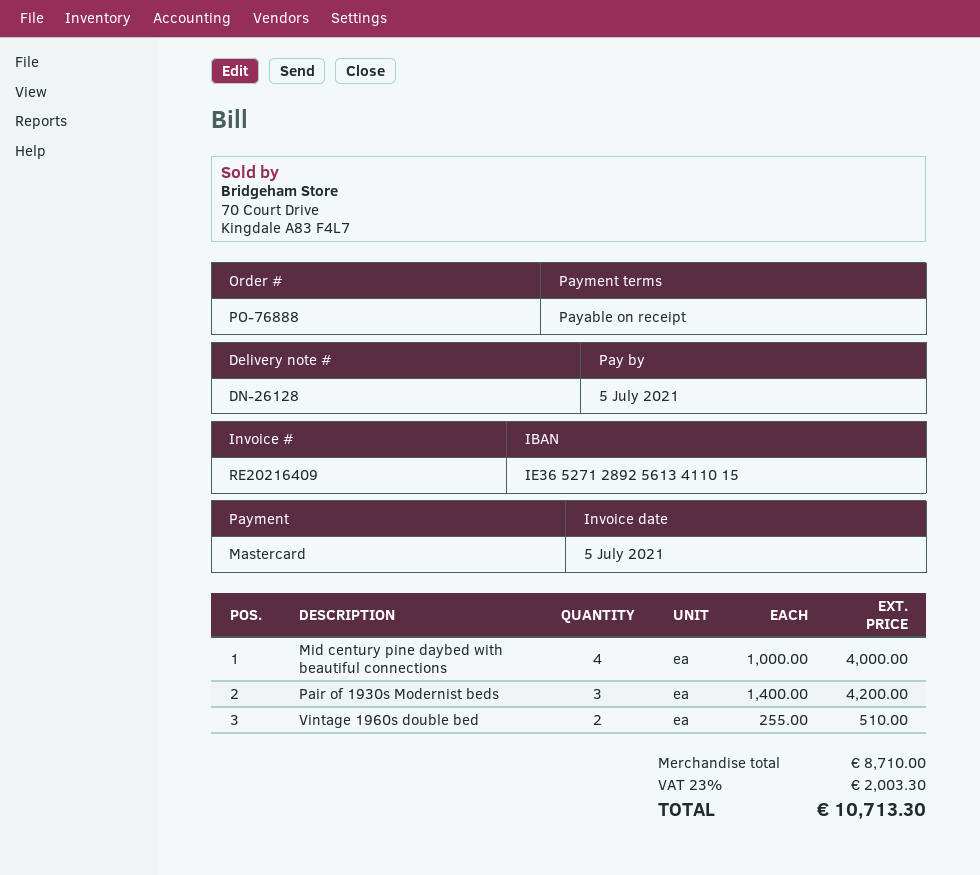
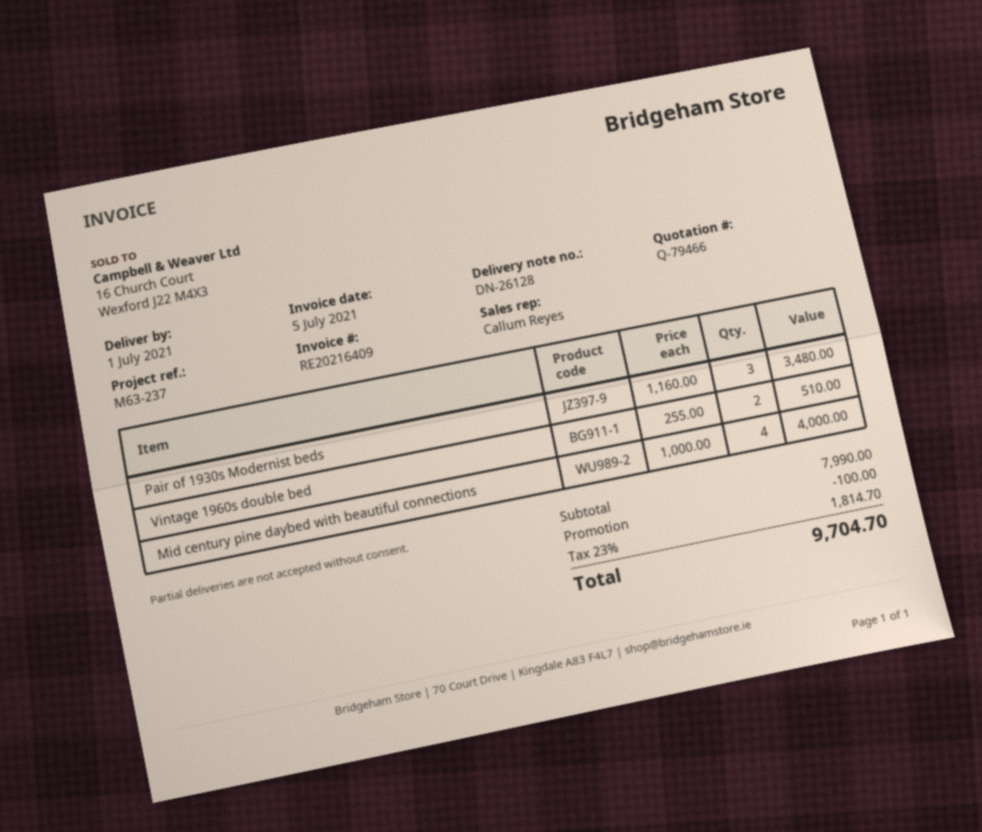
Pair of 1930s Modernist beds: 3 x 1400.00 = 4200.00 -> 3 x 1160.00 = 3480.00
subtotal: 8710.00 -> 7990.00
discount: none -> 100.00
tax: 23% = 2003.30 -> 23% = 1814.70
total: 10713.30 -> 9704.70

